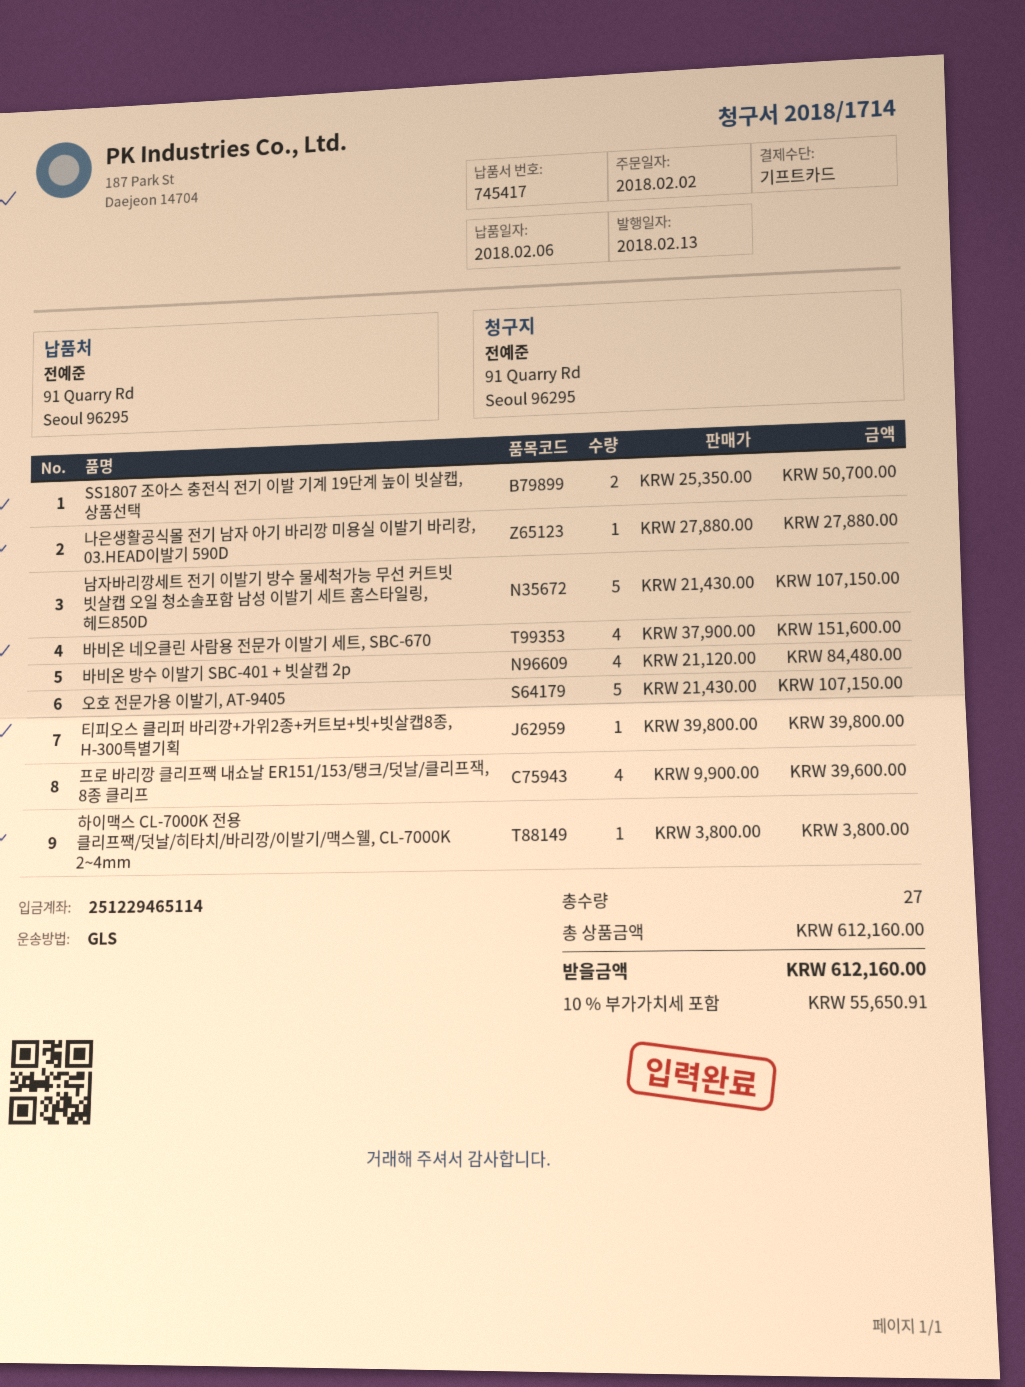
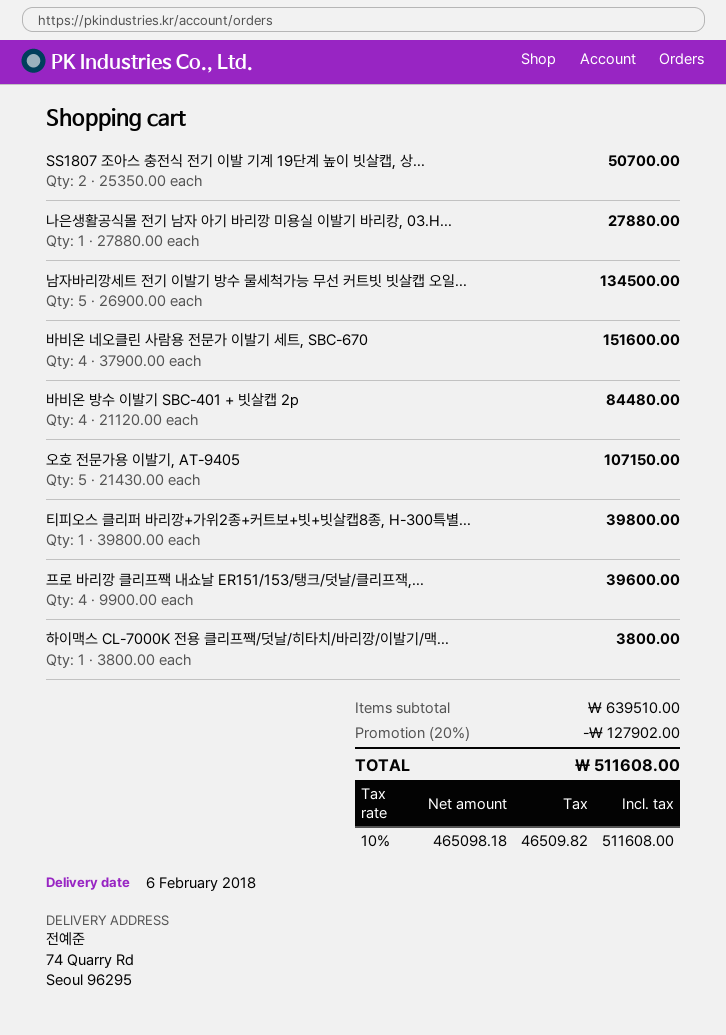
ship to: 91 Quarry Rd, Seoul 96295 -> 74 Quarry Rd, Seoul 96295
남자바리깡세트 전기 이발기 방수 물세척가능 무선 커트빗 빗살캡 오일 청소솔포함 남성 이발기 세트 홈스타일링, 헤드850D: 5 x 21430.00 = 107150.00 -> 5 x 26900.00 = 134500.00
subtotal: 612160.00 -> 639510.00
discount: none -> 20% = 127902.00
tax: 10% = 55650.91 -> 10% = 46509.82
total: 612160.00 -> 511608.00

